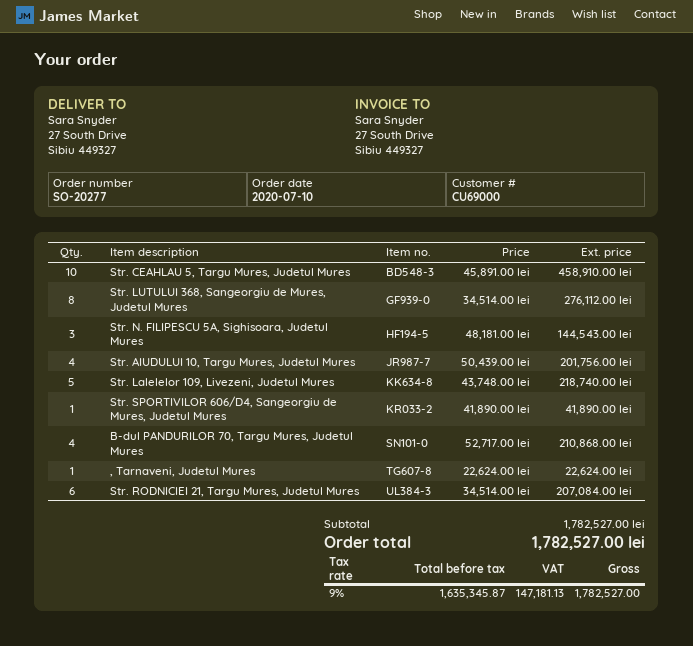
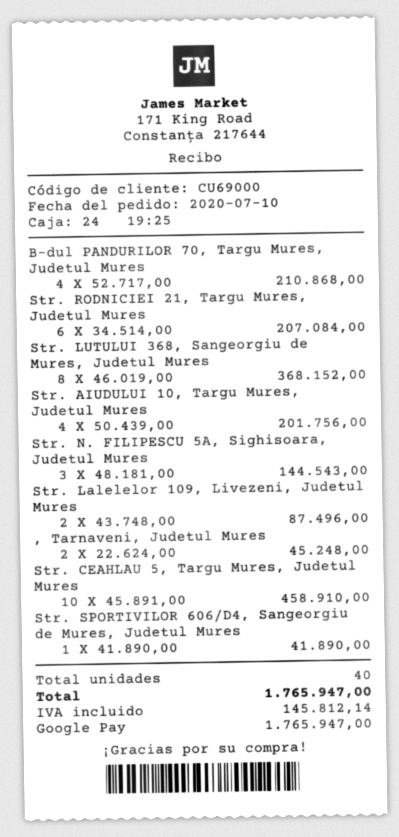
Str. LUTULUI 368, Sangeorgiu de Mures, Judetul Mures: 8 x 34514.00 = 276112.00 -> 8 x 46019.00 = 368152.00
Str. Lalelelor 109, Livezeni, Judetul Mures: 5 x 43748.00 = 218740.00 -> 2 x 43748.00 = 87496.00
, Tarnaveni, Judetul Mures: 1 x 22624.00 = 22624.00 -> 2 x 22624.00 = 45248.00
tax: 147181.13 -> 145812.14
total: 1782527.00 -> 1765947.00

